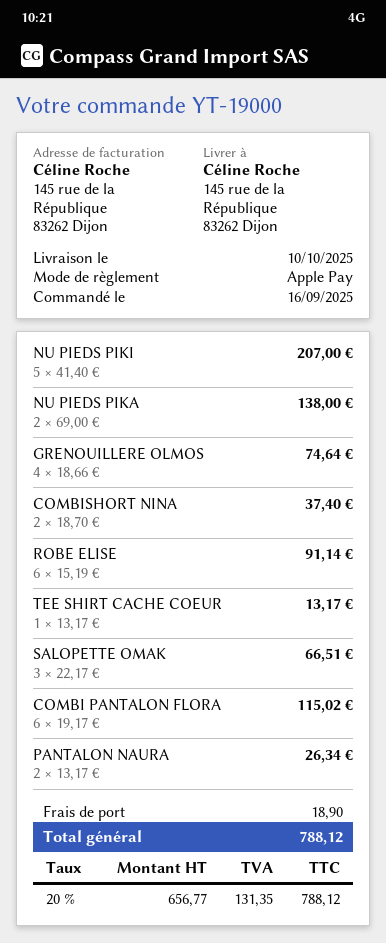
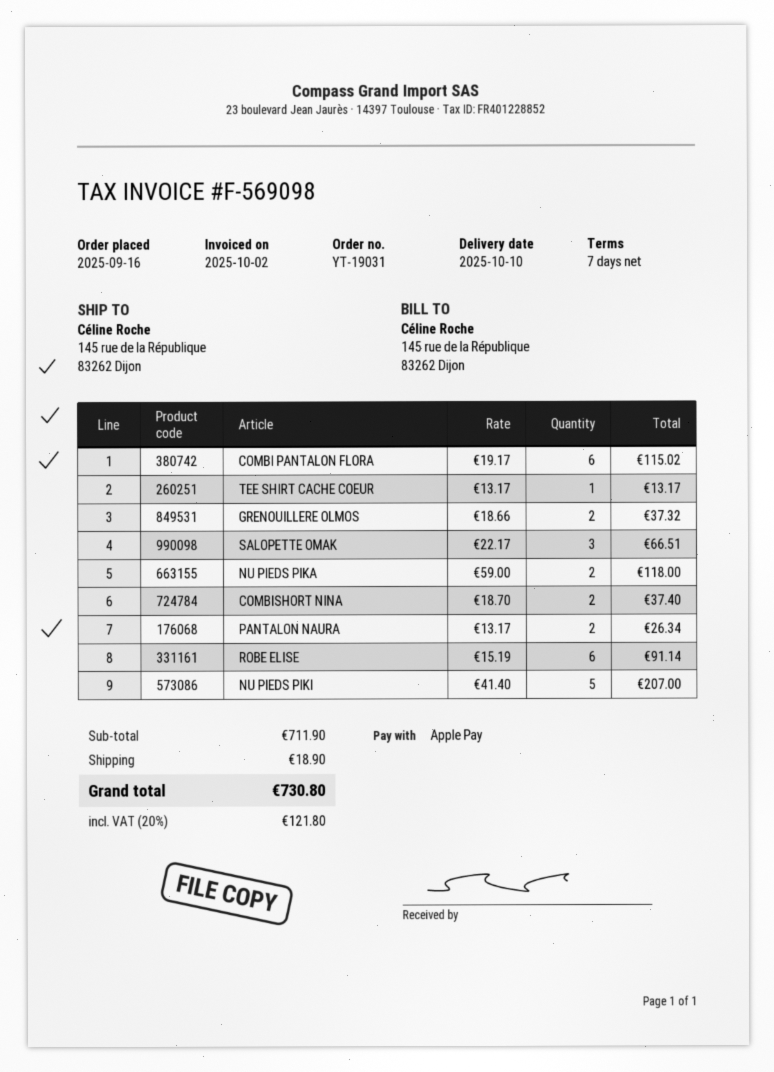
order number: YT-19000 -> YT-19031
NU PIEDS PIKA: 2 x 69.00 = 138.00 -> 2 x 59.00 = 118.00
GRENOUILLERE OLMOS: 4 x 18.66 = 74.64 -> 2 x 18.66 = 37.32
tax: 20% = 131.35 -> 20% = 121.80
total: 788.12 -> 730.80

